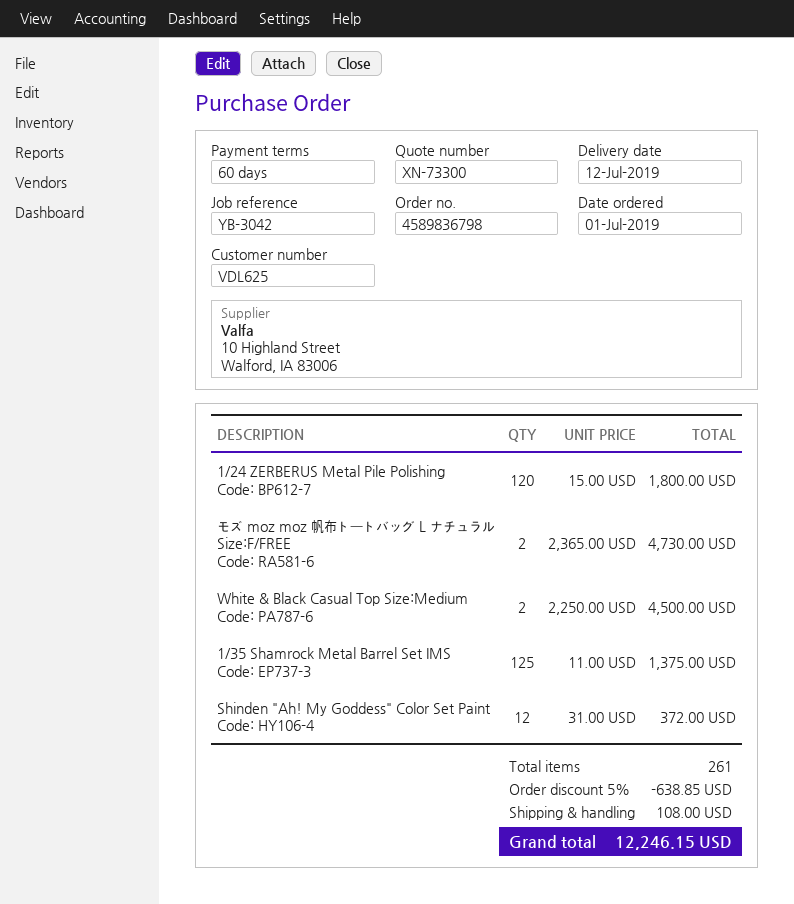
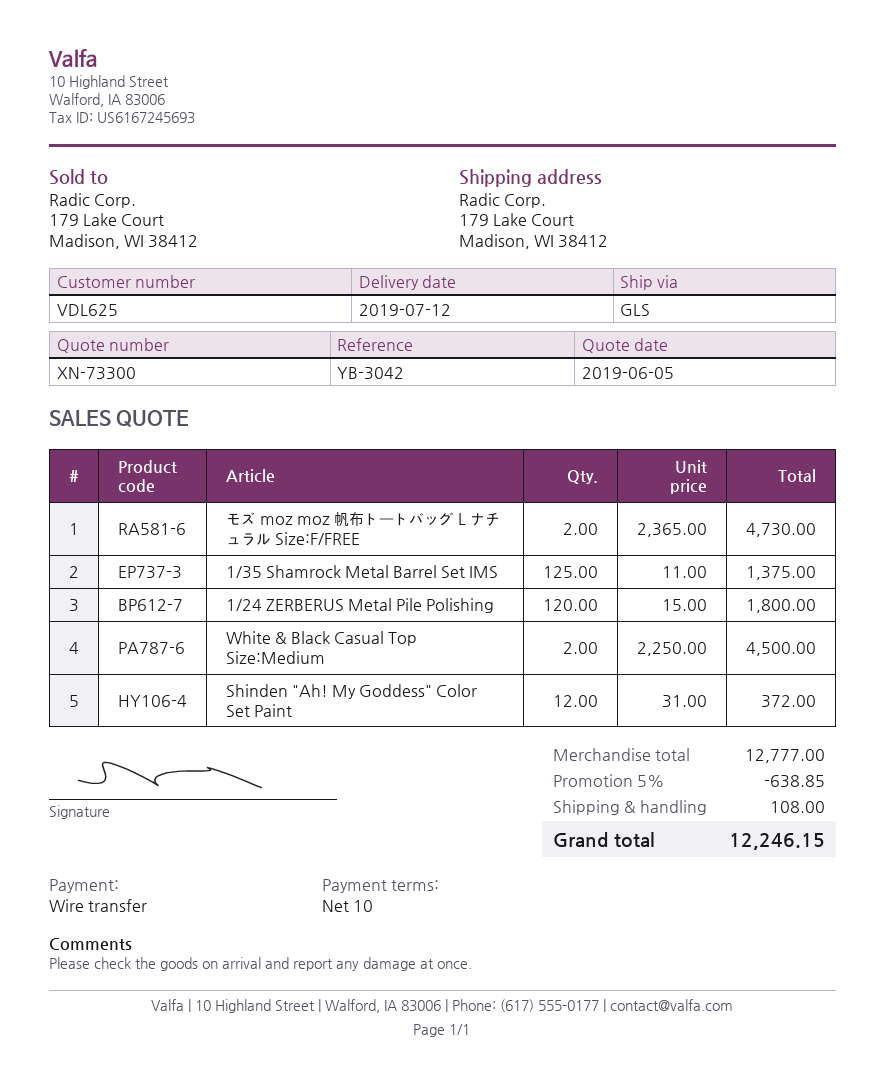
payment terms: 60 days -> 10 days

